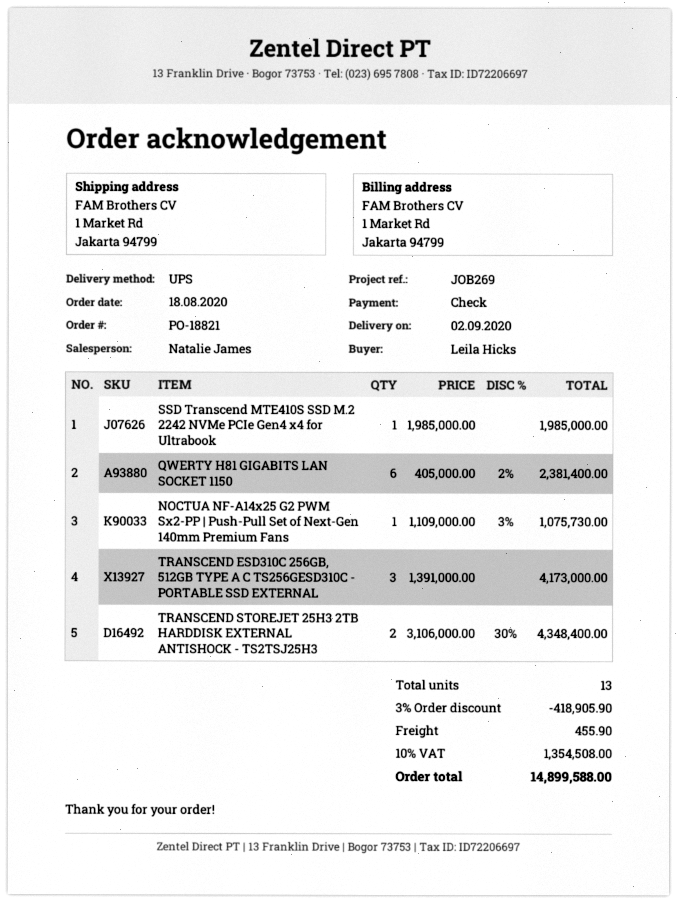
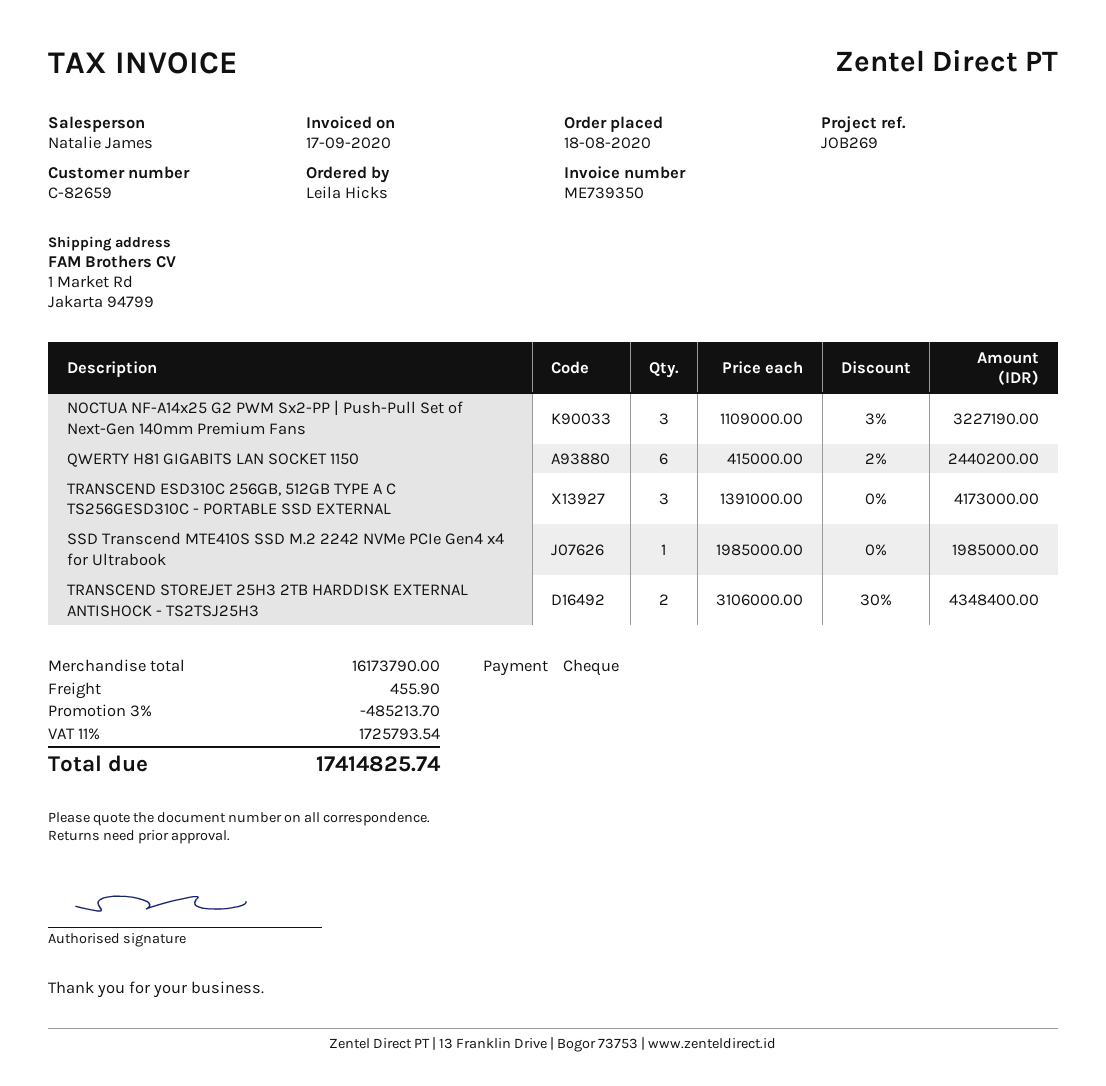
QWERTY H81 GIGABITS LAN SOCKET 1150: 6 x 405000.00 - 2% = 2381400.00 -> 6 x 415000.00 - 2% = 2440200.00
NOCTUA NF-A14x25 G2 PWM Sx2-PP | Push-Pull Set of Next-Gen 140mm Premium Fans: 1 x 1109000.00 - 3% = 1075730.00 -> 3 x 1109000.00 - 3% = 3227190.00
discount: 3% = 418905.90 -> 3% = 485213.70
tax: 10% = 1354508.00 -> 11% = 1725793.54
total: 14899588.00 -> 17414825.74

